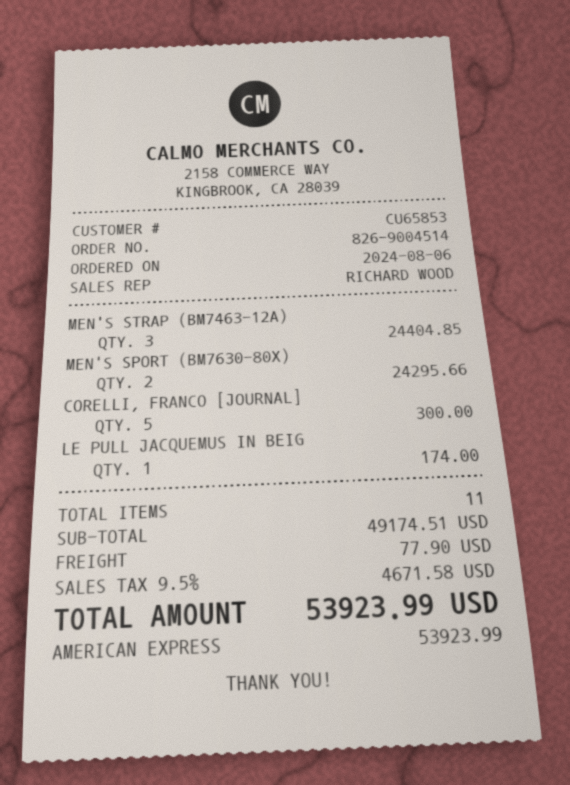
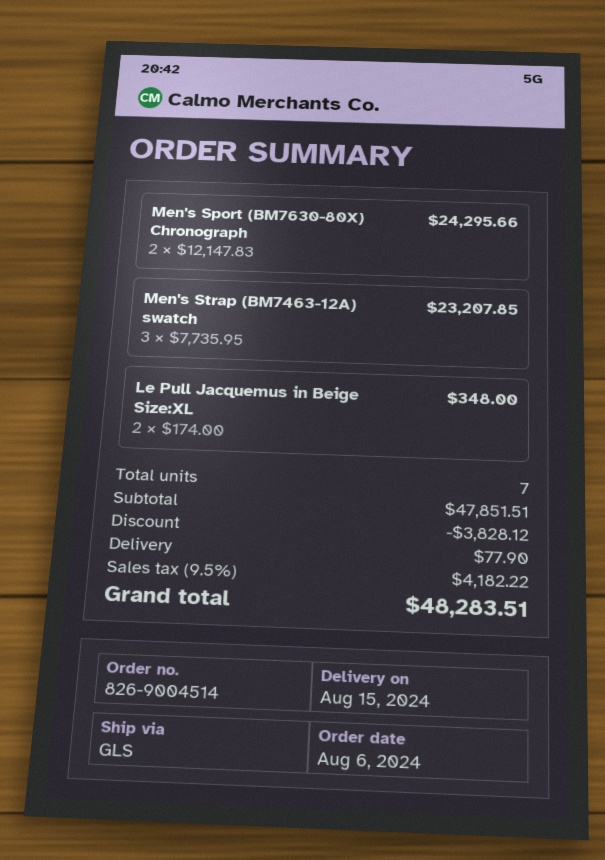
MEN'S STRAP (BM7463-12A): 3 for 24404.85 -> 3 for 23207.85
CORELLI, FRANCO [JOURNAL]: 5 for 300.00 -> none
LE PULL JACQUEMUS IN BEIG: 1 for 174.00 -> 2 for 348.00
total quantity: 11 -> 7
subtotal: 49174.51 -> 47851.51
discount: none -> 3828.12
tax: 9.5% = 4671.58 -> 9.5% = 4182.22
total: 53923.99 -> 48283.51

